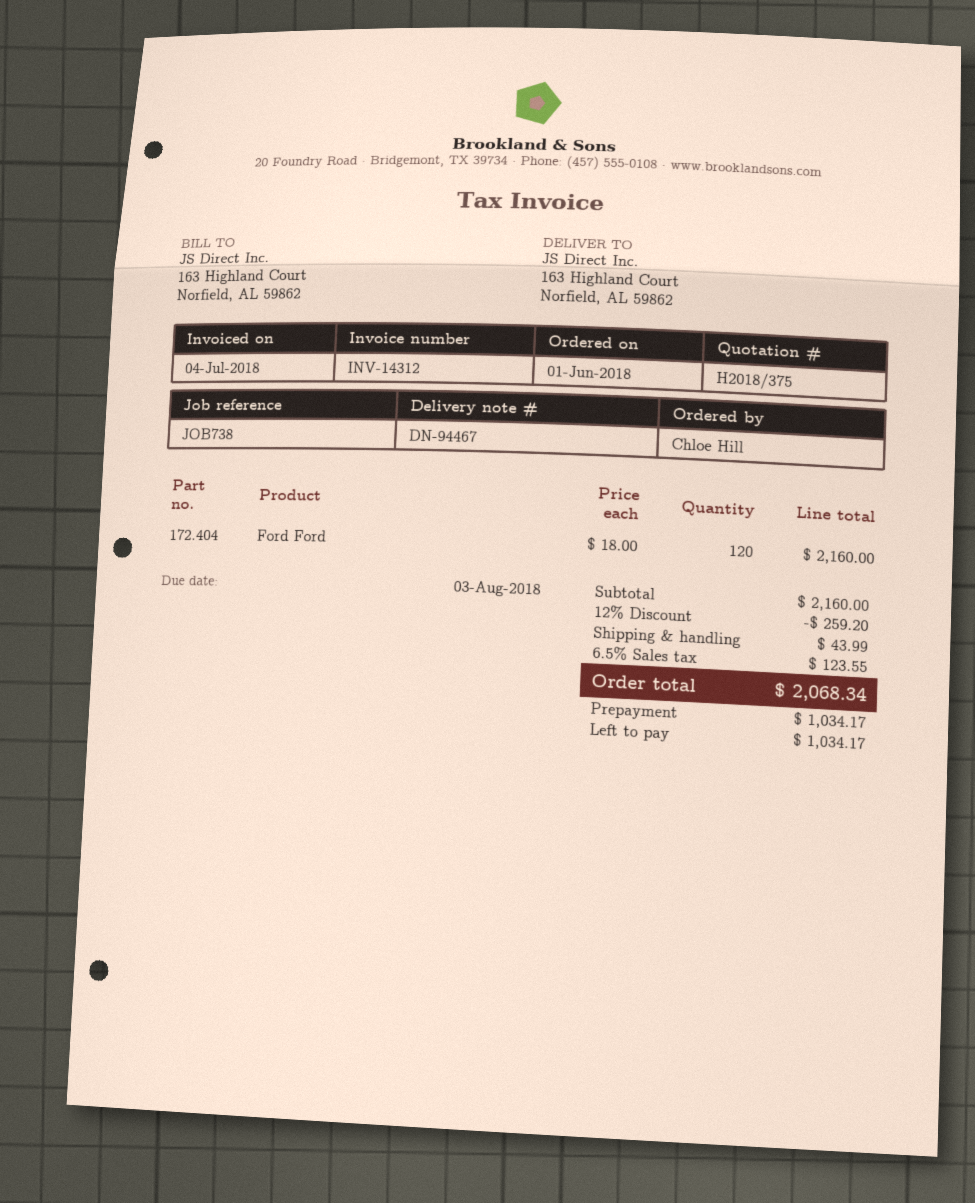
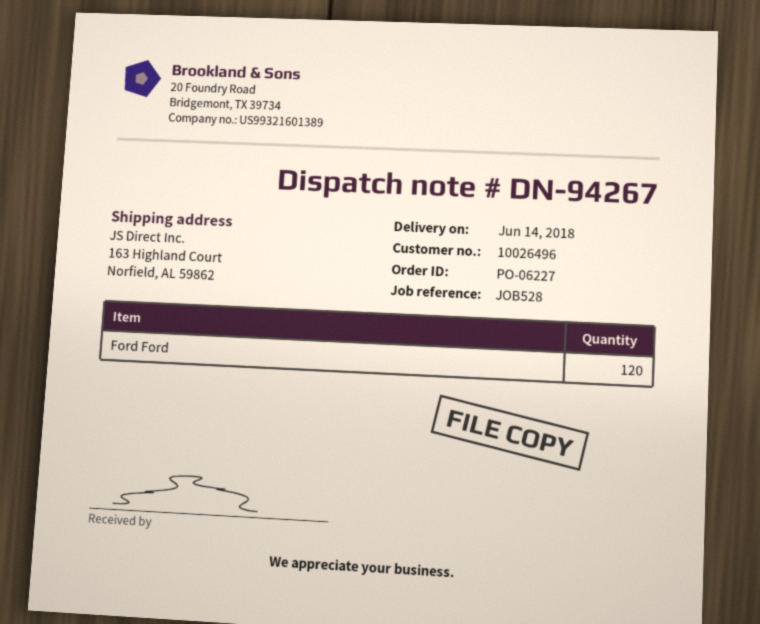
delivery note number: DN-94467 -> DN-94267
reference: JOB738 -> JOB528

